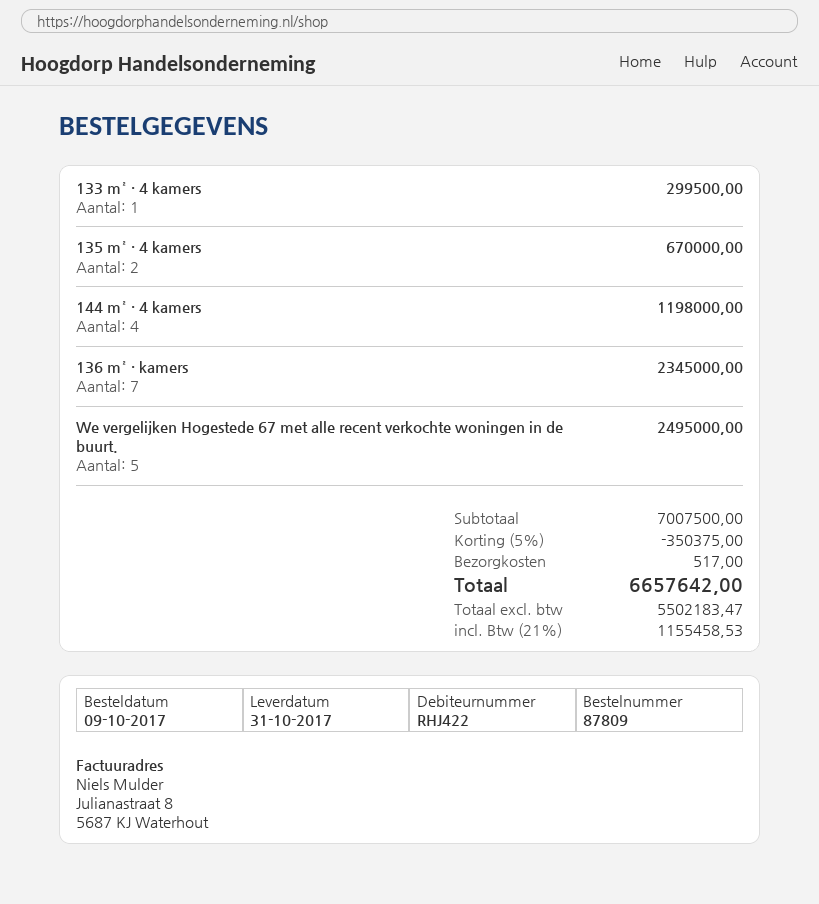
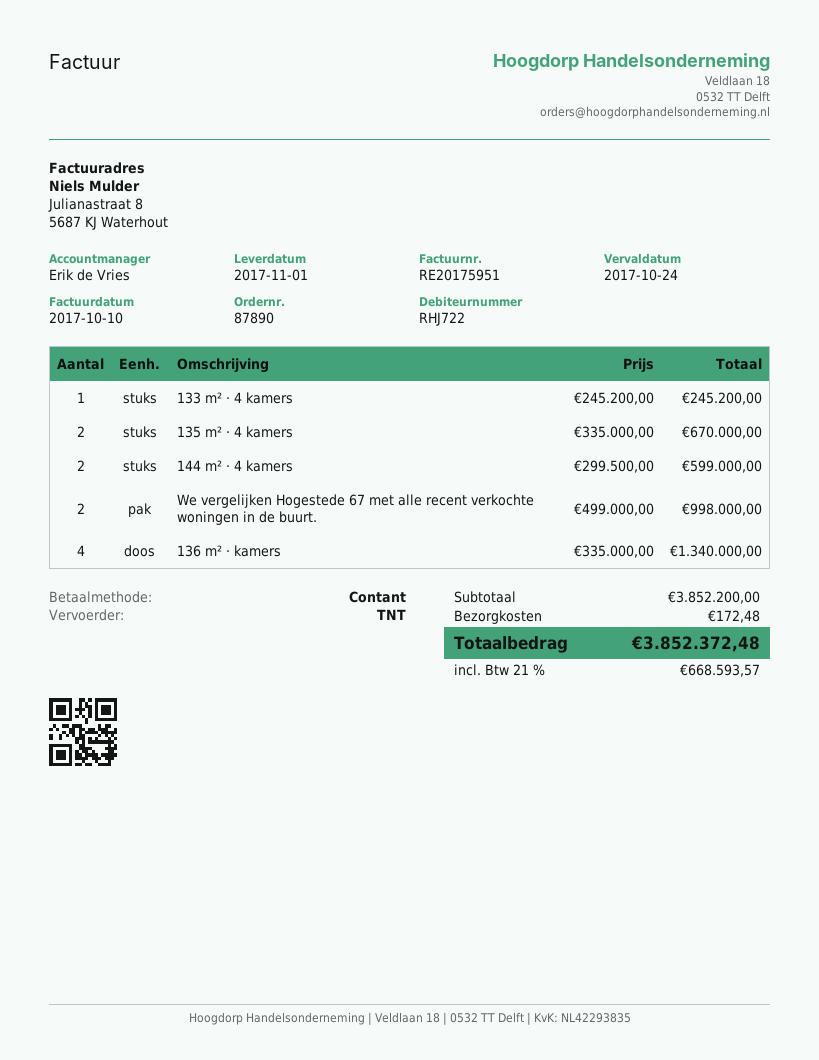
order number: 87809 -> 87890
delivery date: 2017-10-31 -> 2017-11-01
customer number: RHJ422 -> RHJ722
133 m² · 4 kamers: 1 for 299500.00 -> 1 for 245200.00
144 m² · 4 kamers: 4 for 1198000.00 -> 2 for 599000.00
136 m² · kamers: 7 for 2345000.00 -> 4 for 1340000.00
We vergelijken Hogestede 67 met alle recent verkochte woningen in de buurt.: 5 for 2495000.00 -> 2 for 998000.00
subtotal: 7007500.00 -> 3852200.00
discount: 5% = 350375.00 -> none
shipping: 517.00 -> 172.48
tax: 21% = 1155458.53 -> 21% = 668593.57
total: 6657642.00 -> 3852372.48

